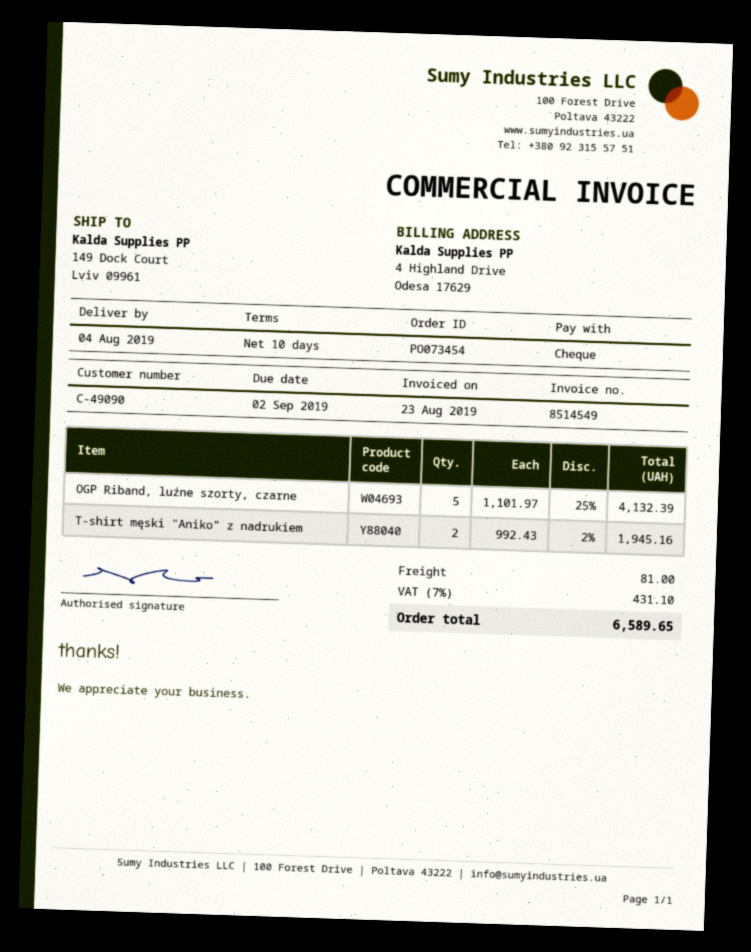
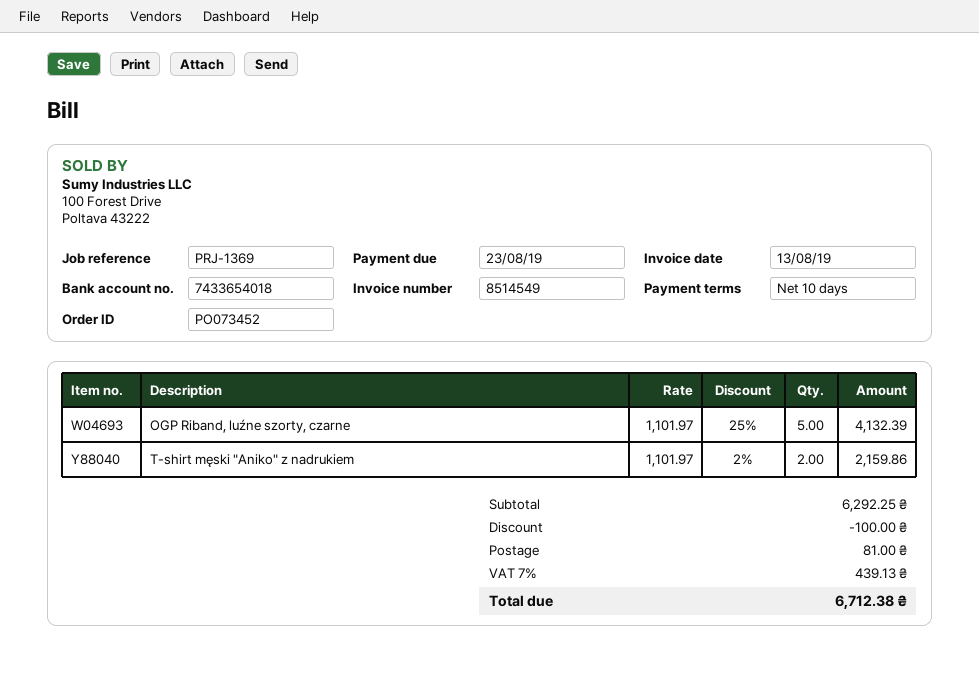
order number: PO073454 -> PO073452
invoice date: 2019-08-23 -> 2019-08-13
due date: 2019-09-02 -> 2019-08-23
T-shirt męski "Aniko" z nadrukiem: 2 x 992.43 - 2% = 1945.16 -> 2 x 1101.97 - 2% = 2159.86
discount: none -> 100.00
tax: 7% = 431.10 -> 7% = 439.13
total: 6589.65 -> 6712.38

